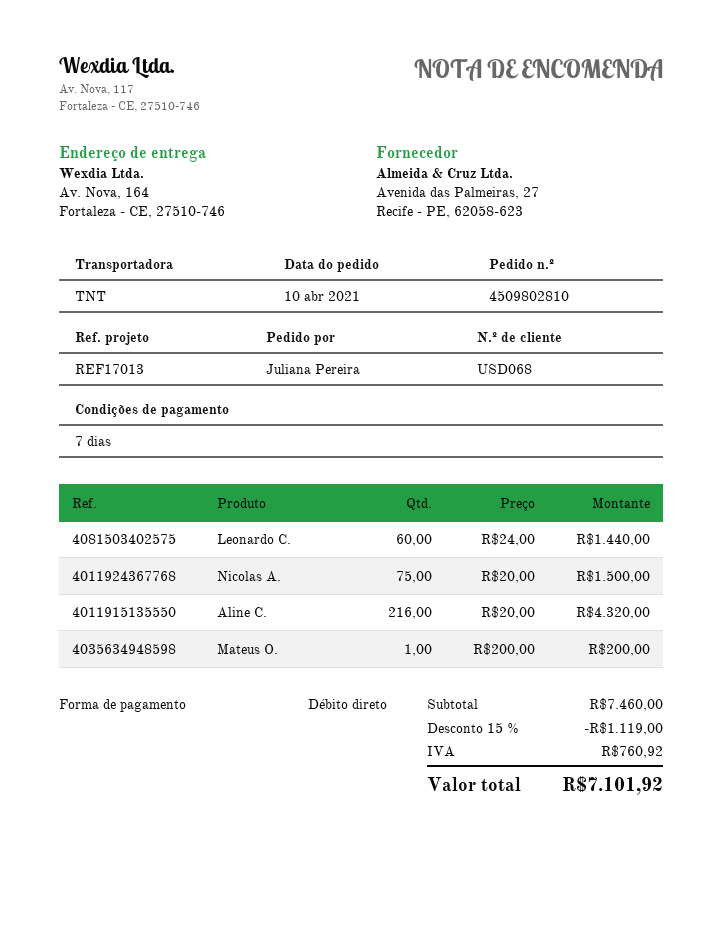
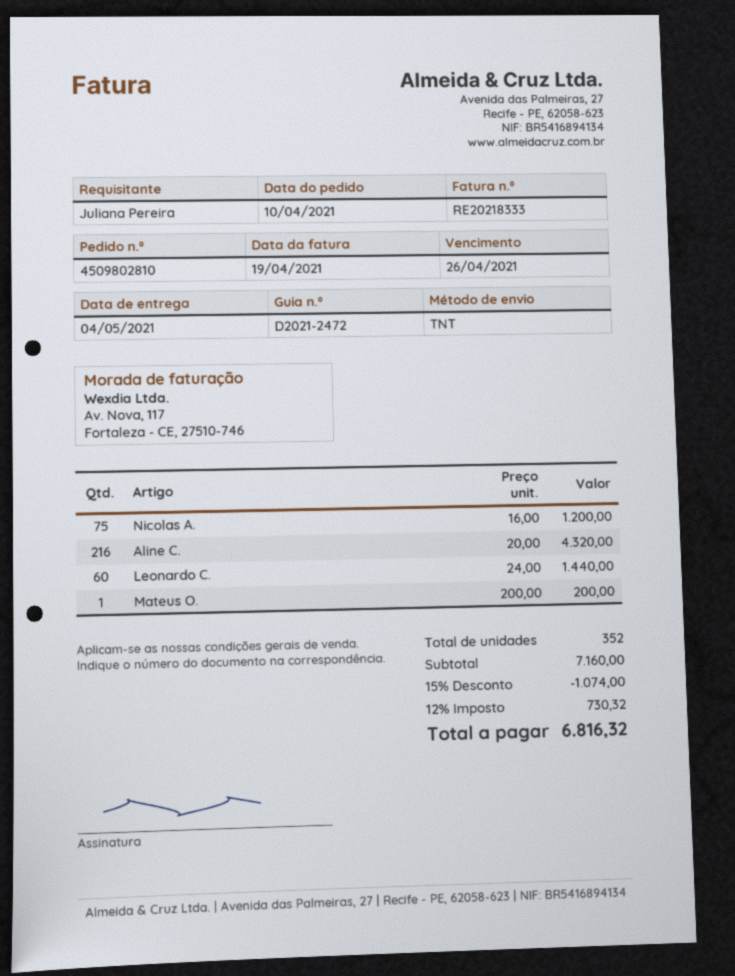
Nicolas A.: 75 x 20.00 = 1500.00 -> 75 x 16.00 = 1200.00
subtotal: 7460.00 -> 7160.00
discount: 15% = 1119.00 -> 15% = 1074.00
tax: 760.92 -> 730.32
total: 7101.92 -> 6816.32

